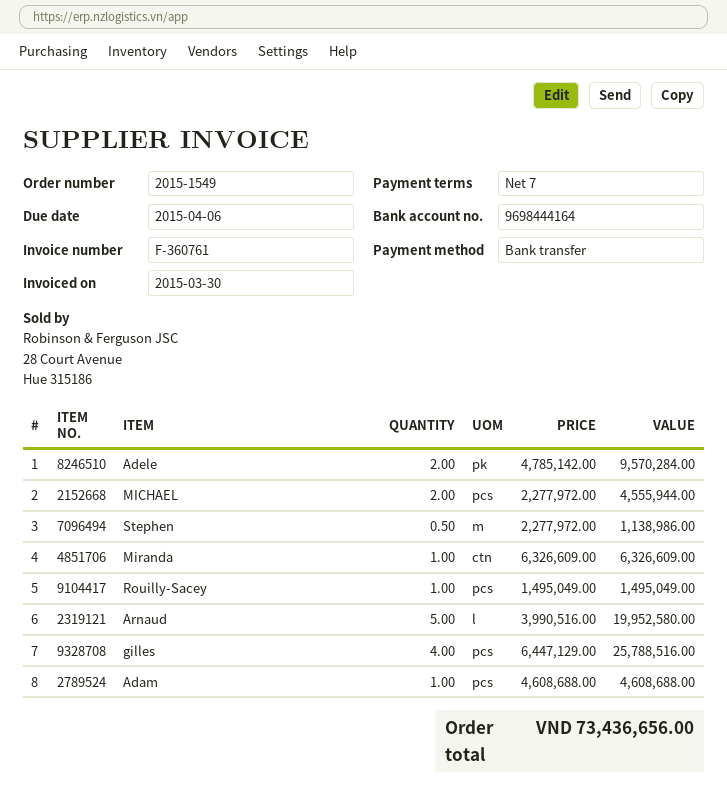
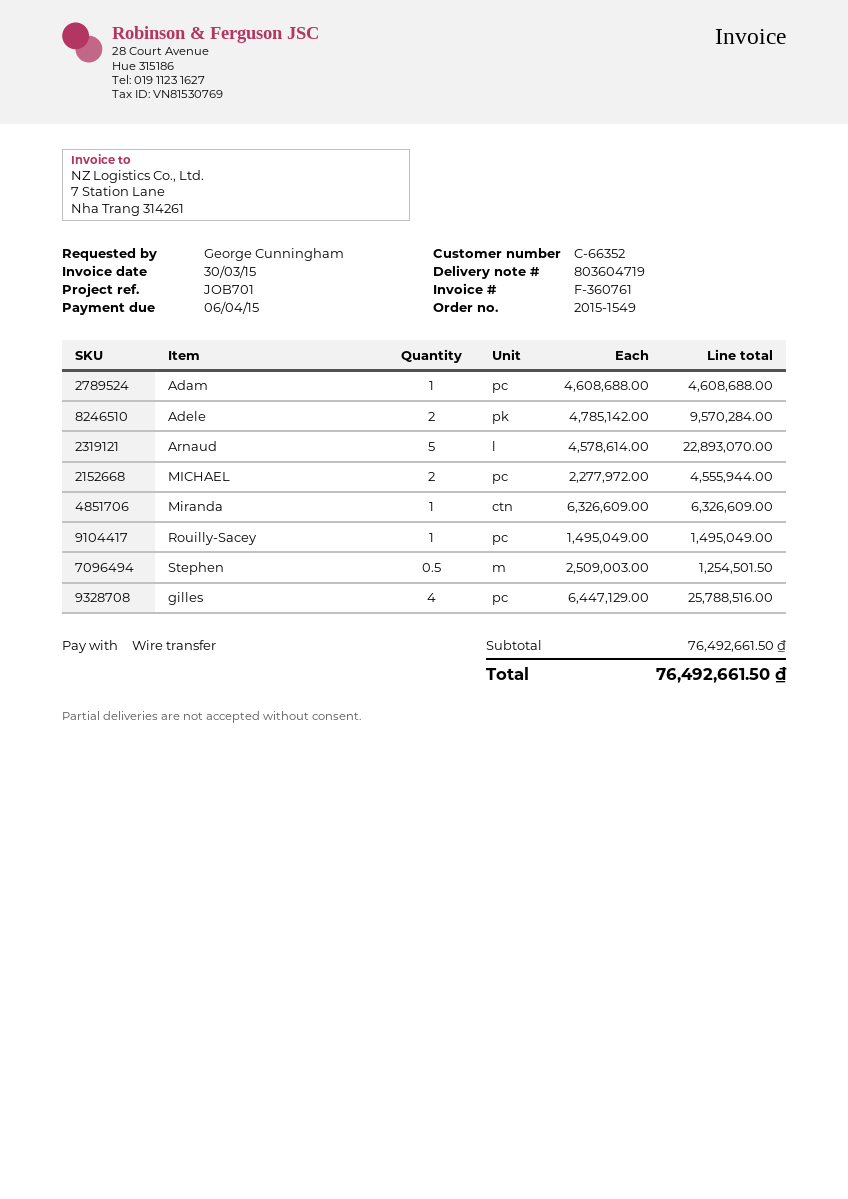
Stephen: 0.5 x 2277972.00 = 1138986.00 -> 0.5 x 2509003.00 = 1254501.50
Arnaud: 5 x 3990516.00 = 19952580.00 -> 5 x 4578614.00 = 22893070.00
total: 73436656.00 -> 76492661.50

